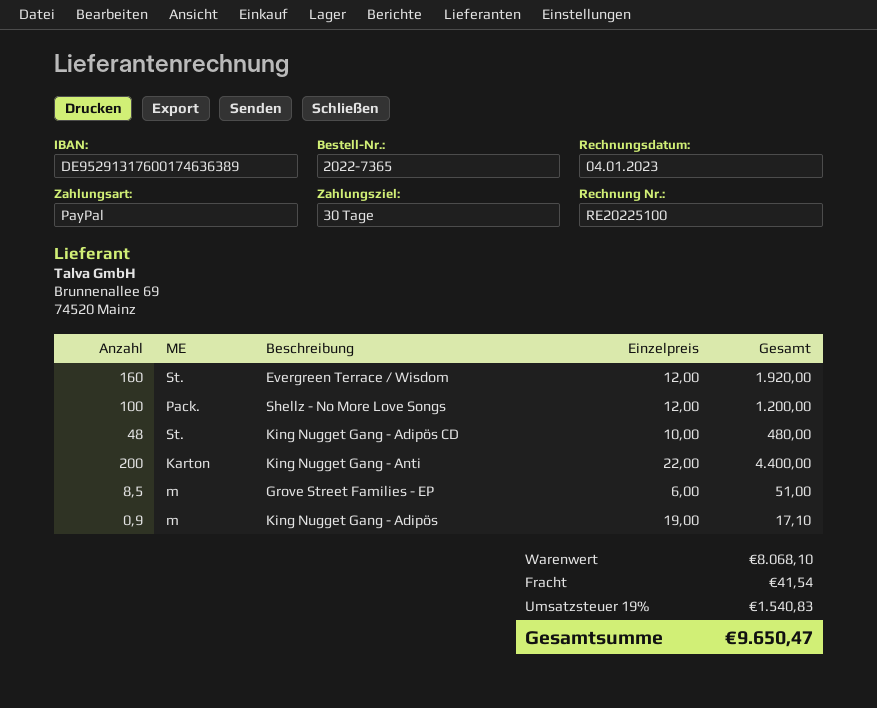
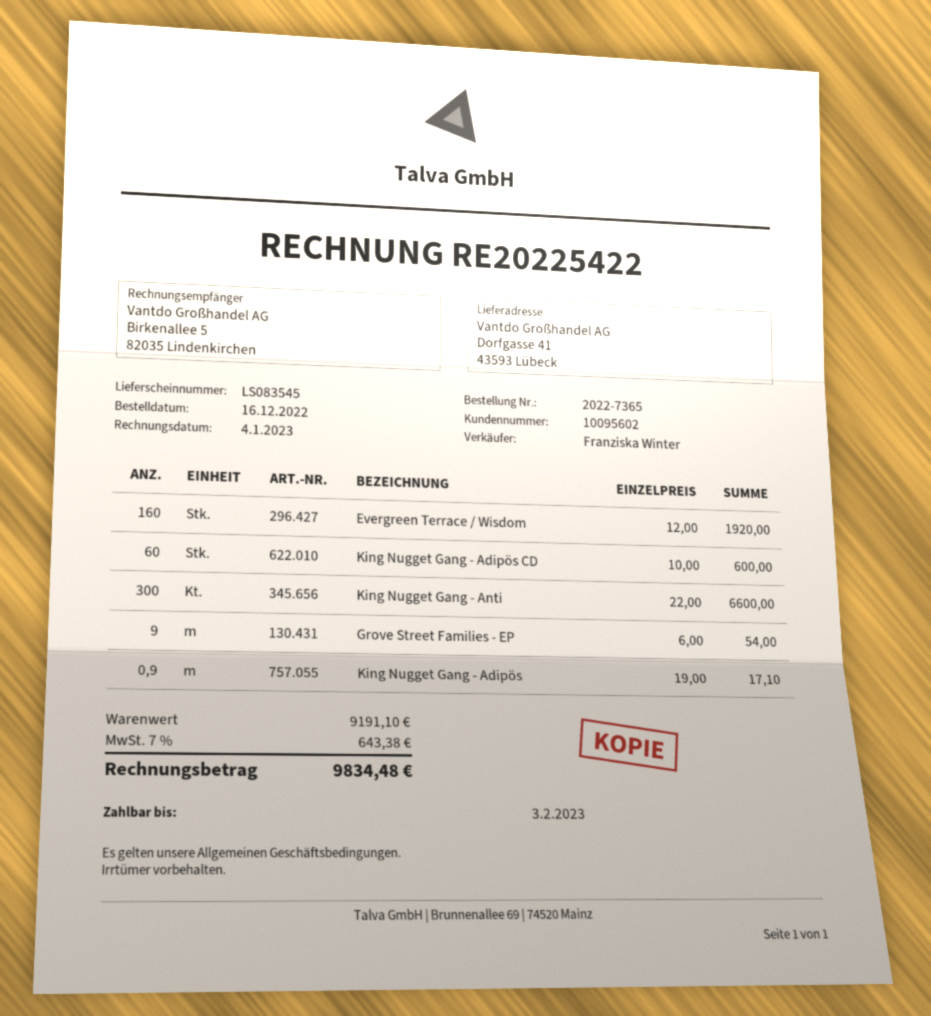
invoice number: RE20225100 -> RE20225422
Shellz - No More Love Songs: 100 x 12.00 = 1200.00 -> none
King Nugget Gang - Adipös CD: 48 x 10.00 = 480.00 -> 60 x 10.00 = 600.00
King Nugget Gang - Anti: 200 x 22.00 = 4400.00 -> 300 x 22.00 = 6600.00
Grove Street Families - EP: 8.5 x 6.00 = 51.00 -> 9 x 6.00 = 54.00
subtotal: 8068.10 -> 9191.10
shipping: 41.54 -> none
tax: 19% = 1540.83 -> 7% = 643.38
total: 9650.47 -> 9834.48

